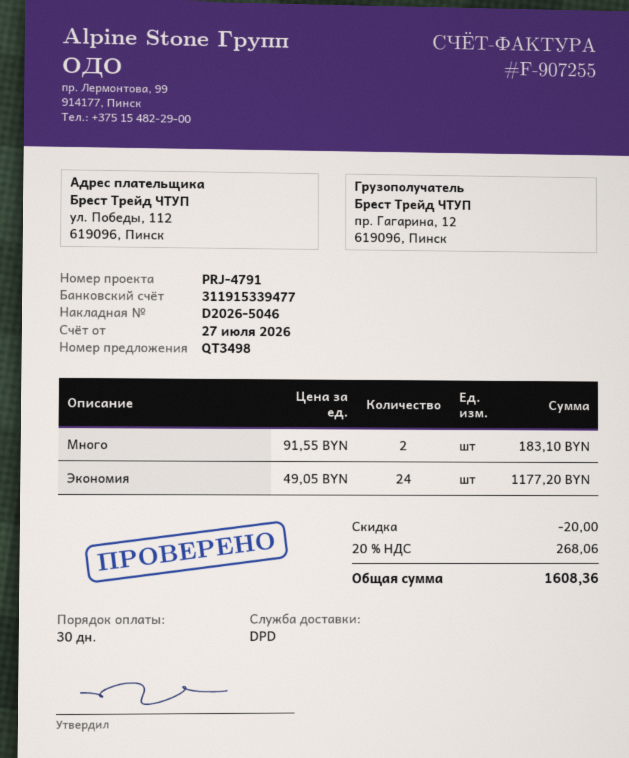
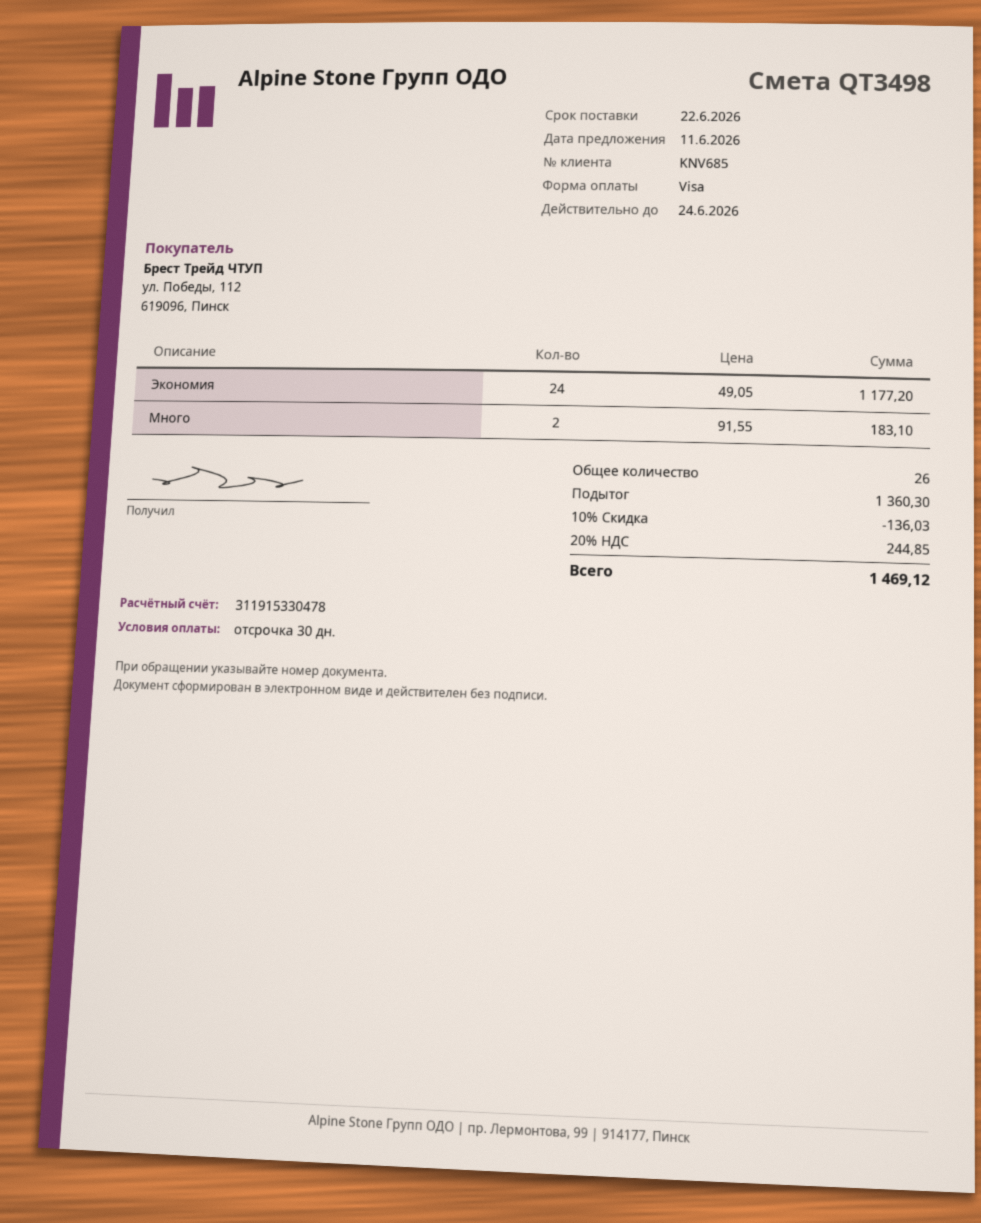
bank account: 311915339477 -> 311915330478
discount: 20.00 -> 136.03
tax: 20% = 268.06 -> 20% = 244.85
total: 1608.36 -> 1469.12

